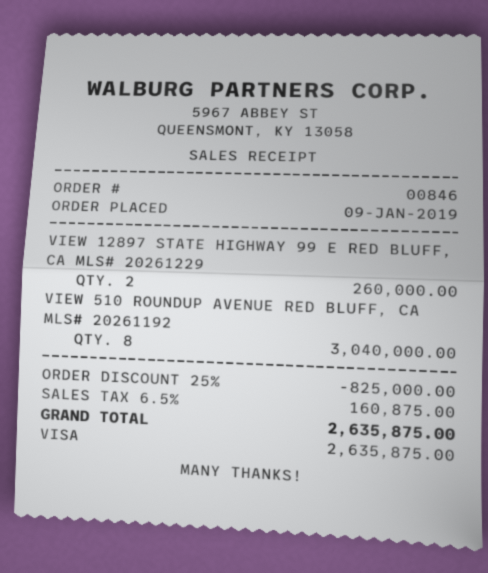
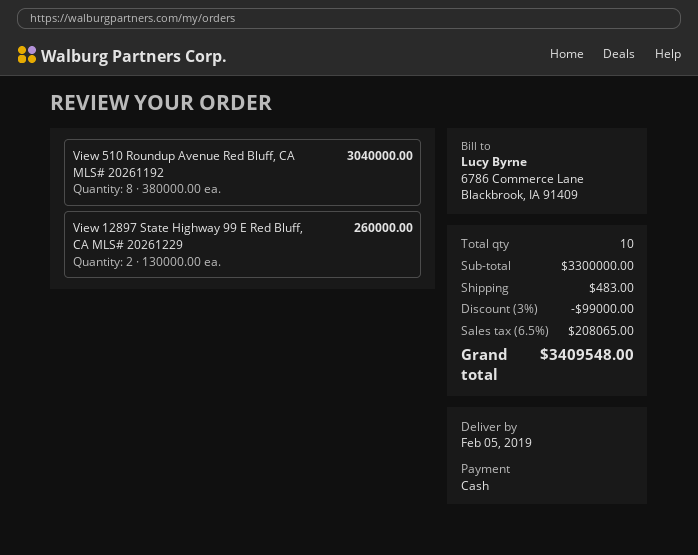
payment method: Visa -> cash
discount: 25% = 825000.00 -> 3% = 99000.00
shipping: none -> 483.00
tax: 6.5% = 160875.00 -> 6.5% = 208065.00
total: 2635875.00 -> 3409548.00

